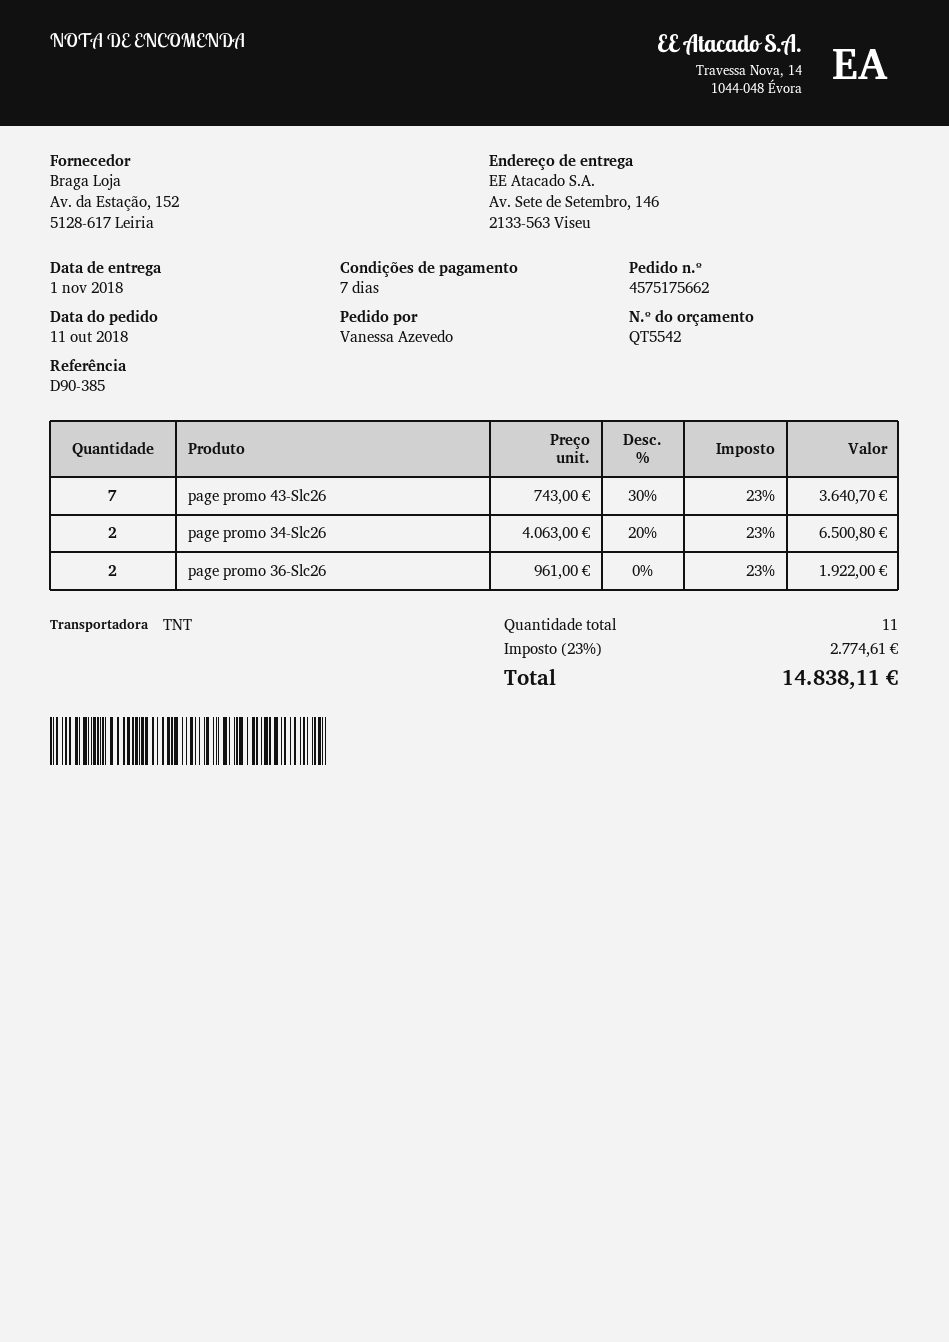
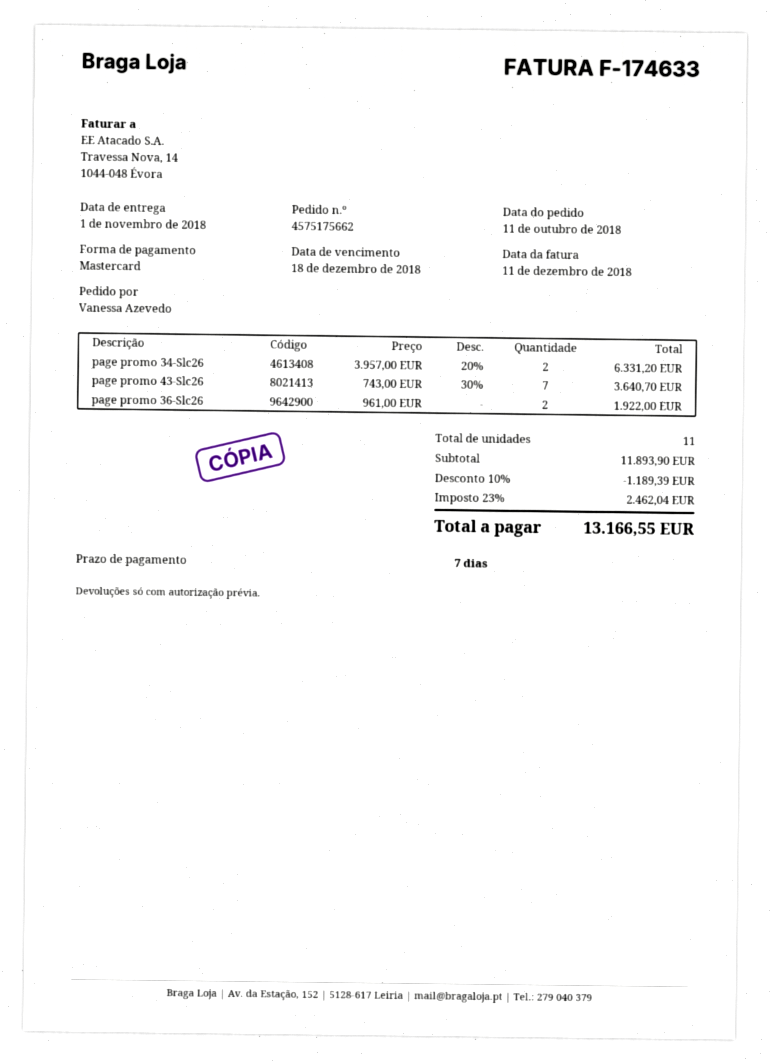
page promo 34-Slc26: 2 x 4063.00 - 20% = 6500.80 -> 2 x 3957.00 - 20% = 6331.20
discount: none -> 10% = 1189.39
tax: 23% = 2774.61 -> 23% = 2462.04
total: 14838.11 -> 13166.55

